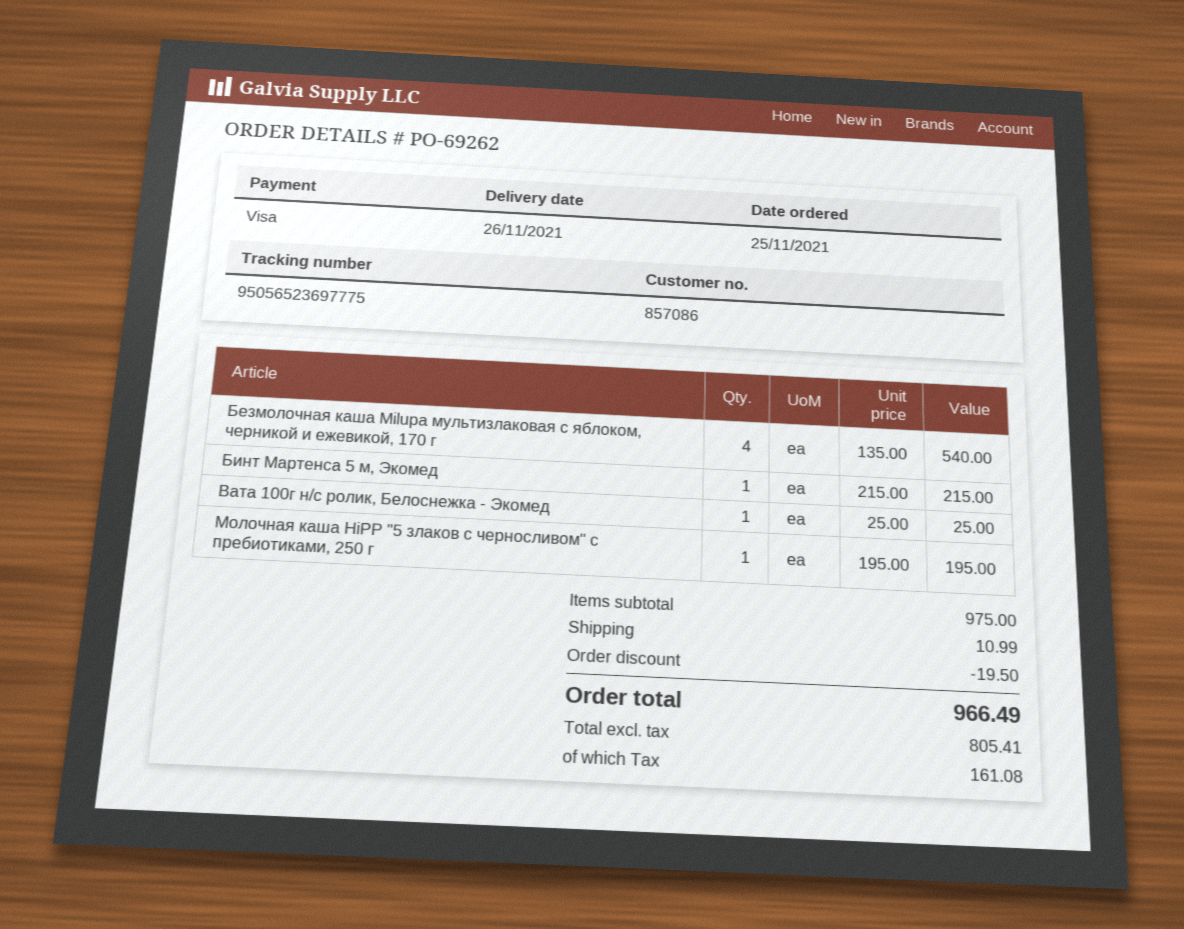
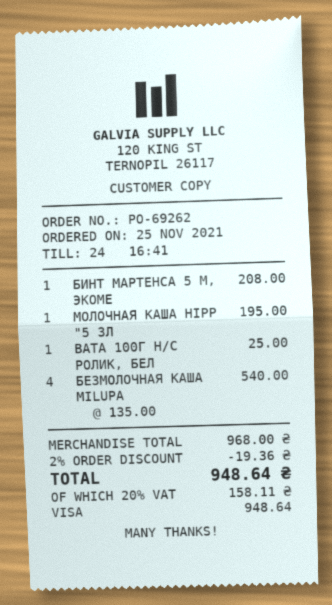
Бинт Мартенса 5 м, Экомед: 1 x 215.00 = 215.00 -> 1 x 208.00 = 208.00
subtotal: 975.00 -> 968.00
discount: 19.50 -> 19.36
shipping: 10.99 -> none
tax: 161.08 -> 158.11
total: 966.49 -> 948.64

